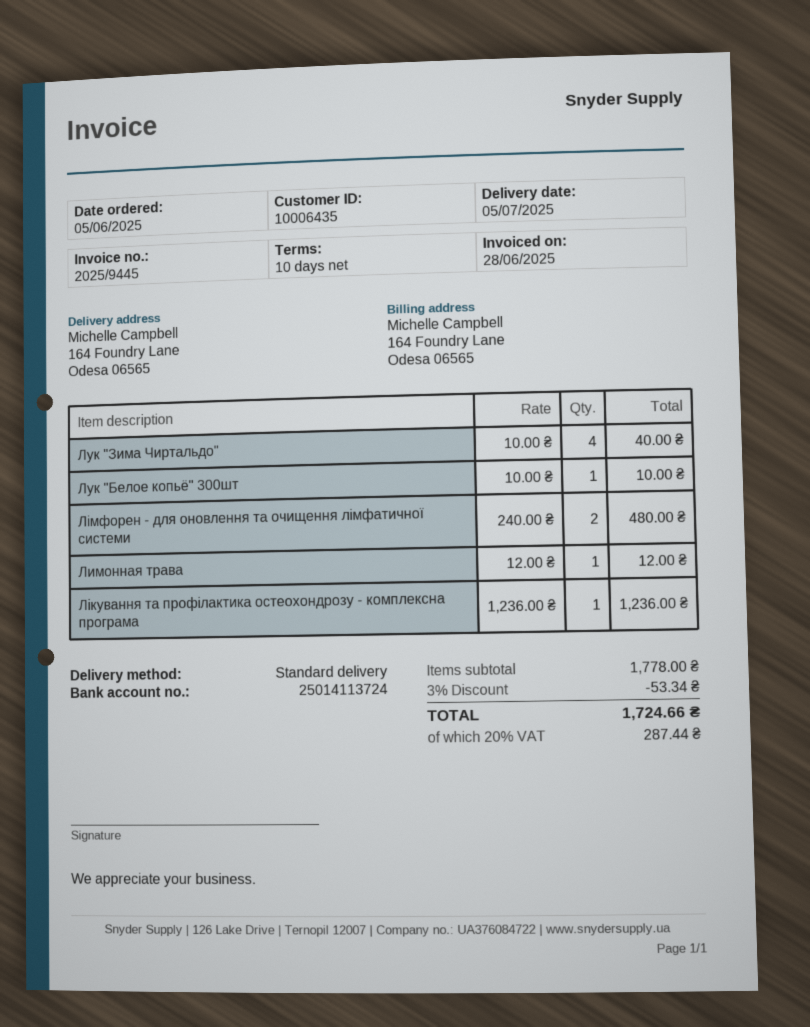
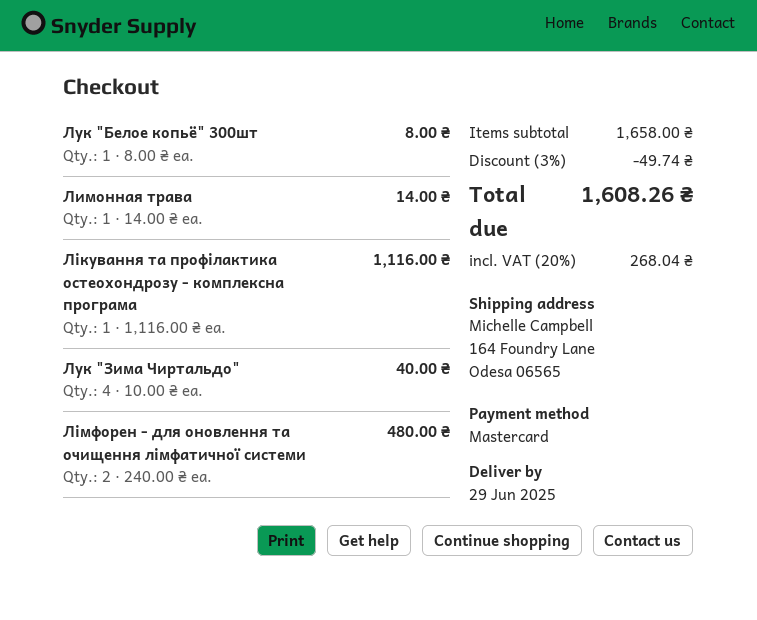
delivery date: 2025-07-05 -> 2025-06-29
Лук "Белое копьё" 300шт: 1 x 10.00 = 10.00 -> 1 x 8.00 = 8.00
Лимонная трава: 1 x 12.00 = 12.00 -> 1 x 14.00 = 14.00
Лікування та профілактика остеохондрозу - комплексна програма: 1 x 1236.00 = 1236.00 -> 1 x 1116.00 = 1116.00
subtotal: 1778.00 -> 1658.00
discount: 3% = 53.34 -> 3% = 49.74
tax: 20% = 287.44 -> 20% = 268.04
total: 1724.66 -> 1608.26

